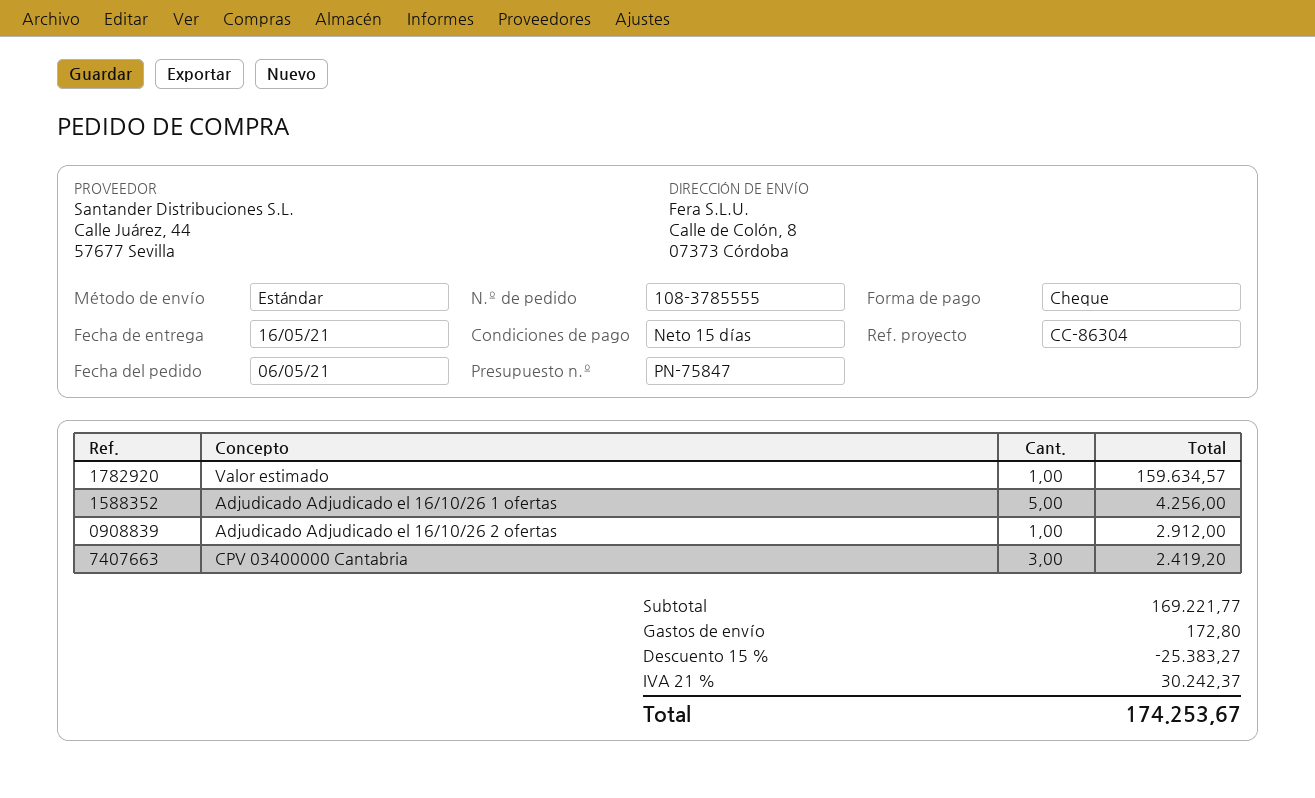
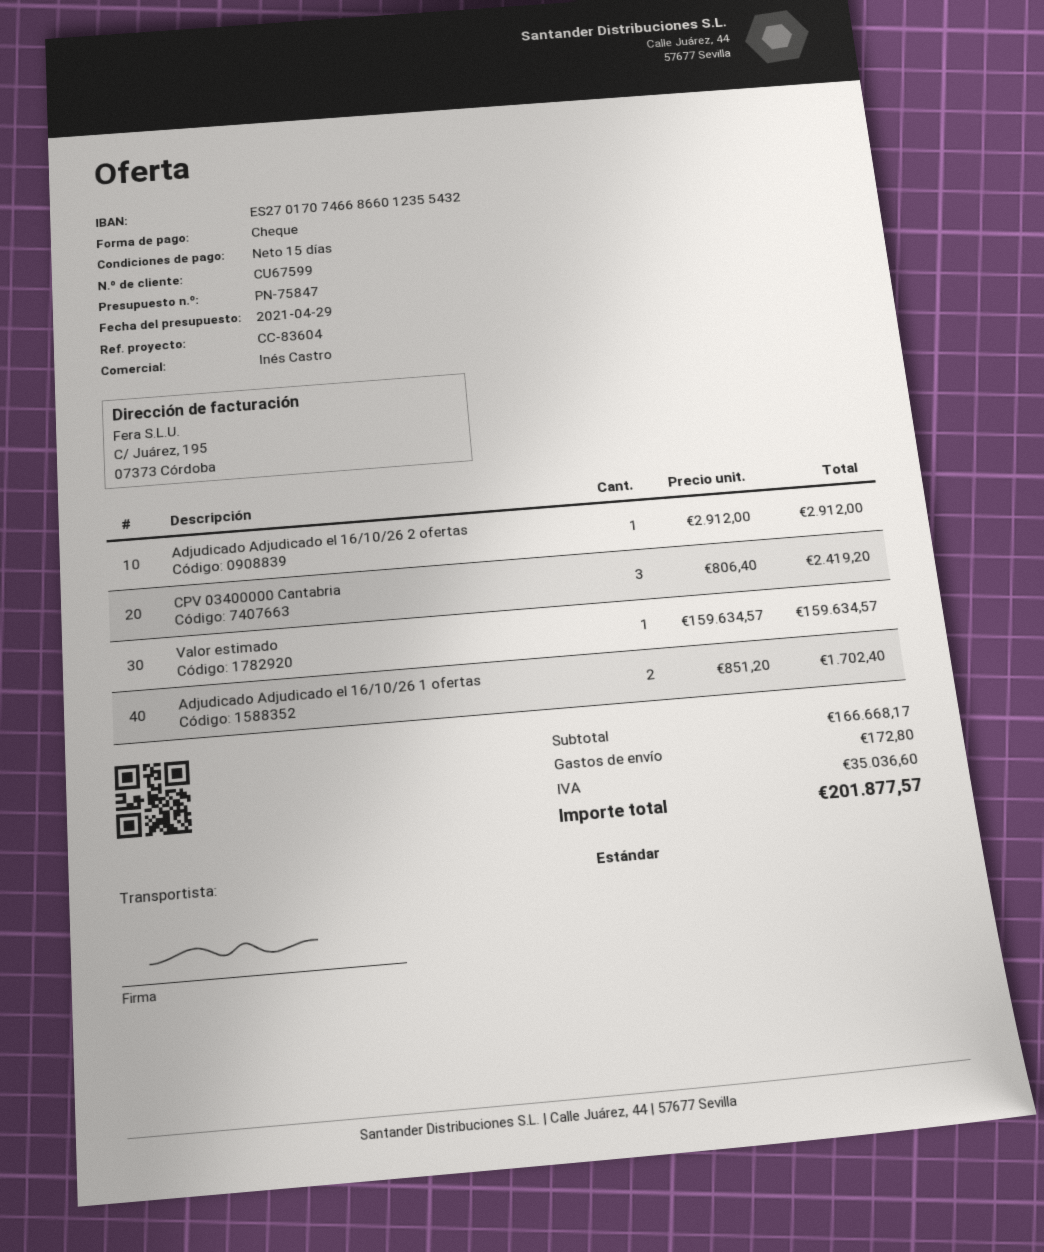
reference: CC-86304 -> CC-83604
Adjudicado Adjudicado el 16/10/26 1 ofertas: 5 for 4256.00 -> 2 for 1702.40
subtotal: 169221.77 -> 166668.17
discount: 15% = 25383.27 -> none
tax: 30242.37 -> 35036.60
total: 174253.67 -> 201877.57

